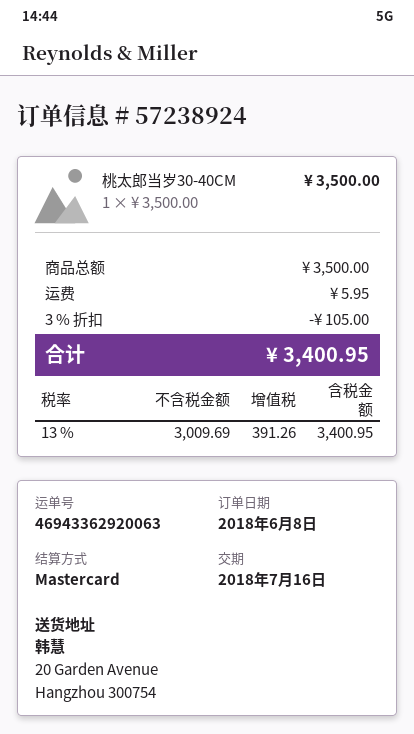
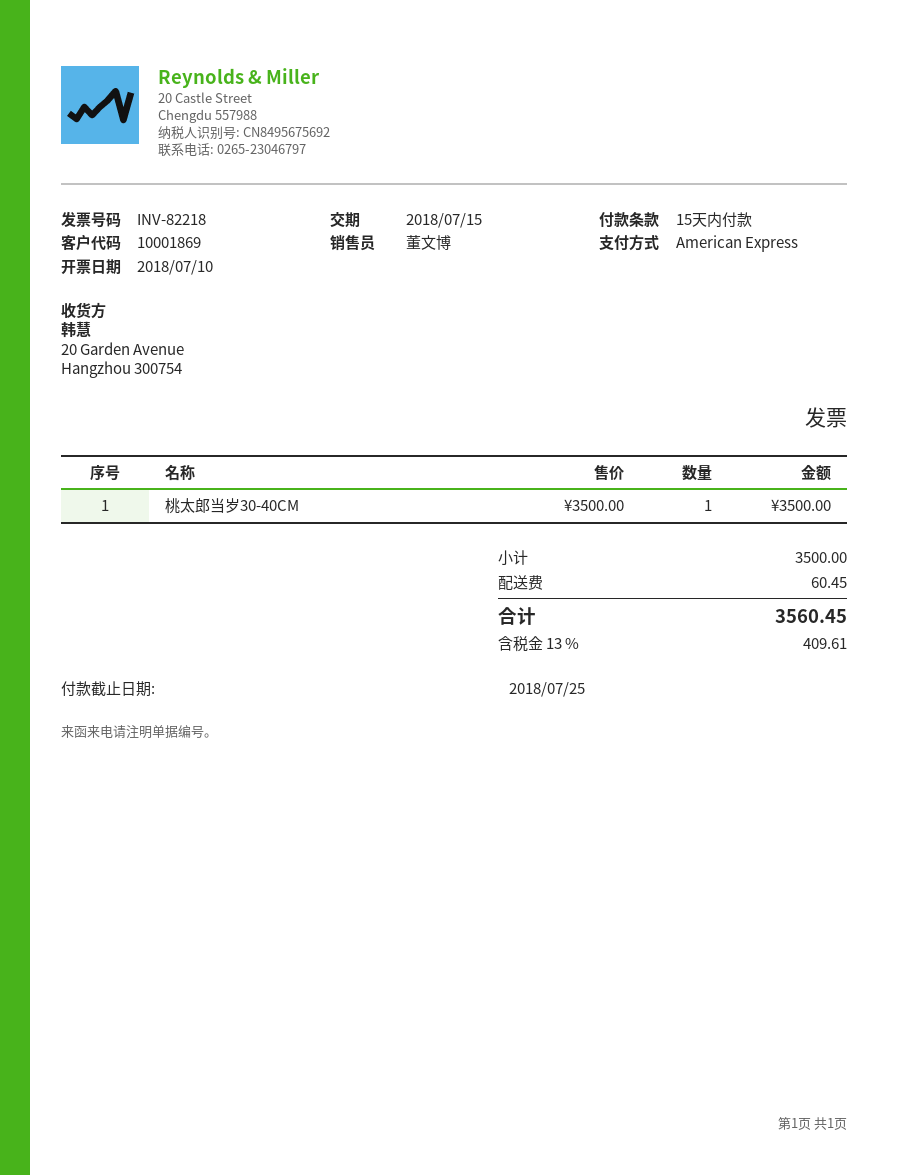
delivery date: 2018-07-16 -> 2018-07-15
payment method: Mastercard -> American Express
discount: 3% = 105.00 -> none
shipping: 5.95 -> 60.45
tax: 13% = 391.26 -> 13% = 409.61
total: 3400.95 -> 3560.45

